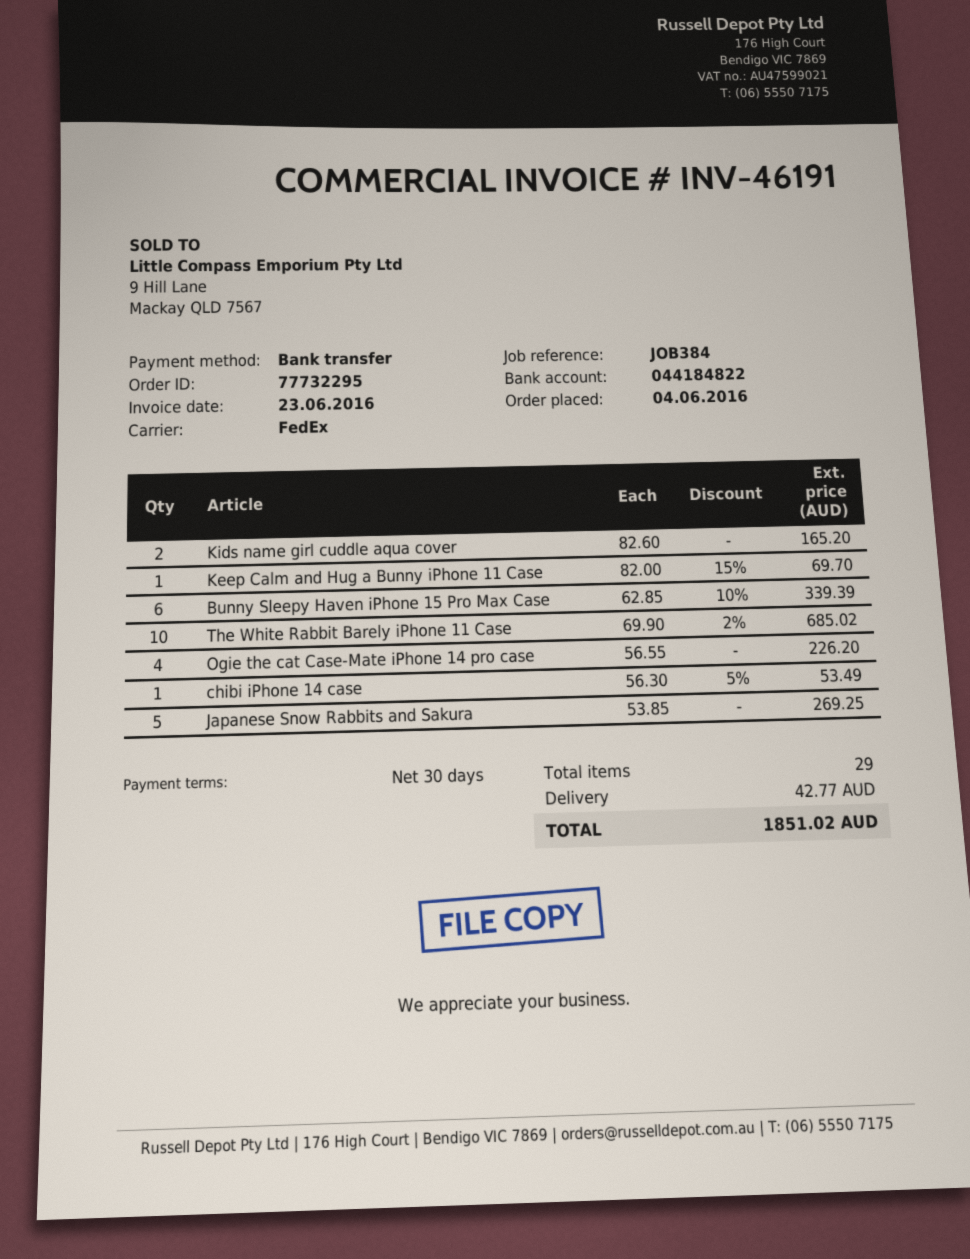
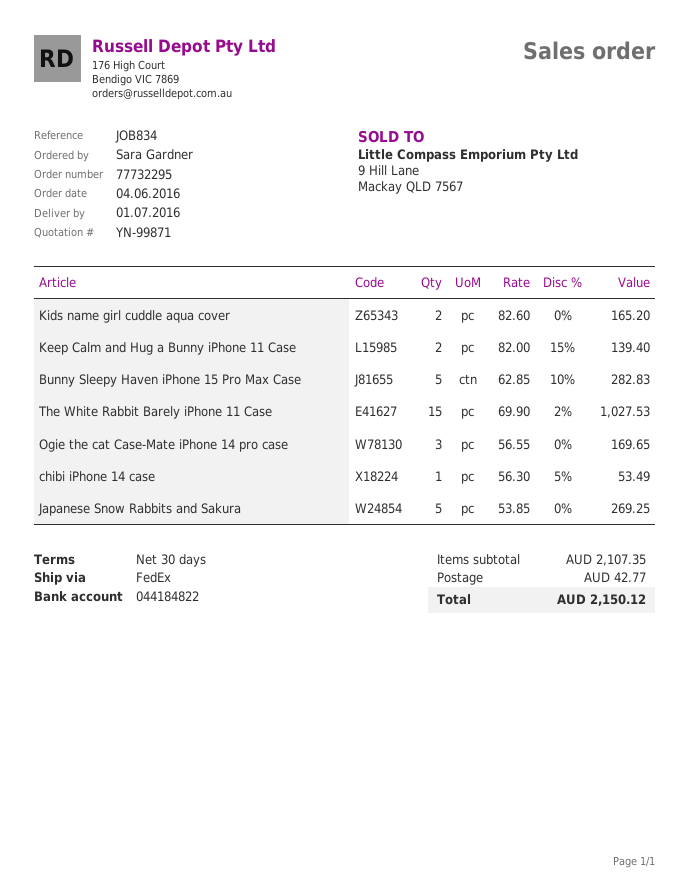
reference: JOB384 -> JOB834
Keep Calm and Hug a Bunny iPhone 11 Case: 1 x 82.00 - 15% = 69.70 -> 2 x 82.00 - 15% = 139.40
Bunny Sleepy Haven iPhone 15 Pro Max Case: 6 x 62.85 - 10% = 339.39 -> 5 x 62.85 - 10% = 282.83
The White Rabbit Barely iPhone 11 Case: 10 x 69.90 - 2% = 685.02 -> 15 x 69.90 - 2% = 1027.53
Ogie the cat Case-Mate iPhone 14 pro case: 4 x 56.55 = 226.20 -> 3 x 56.55 = 169.65
total: 1851.02 -> 2150.12

